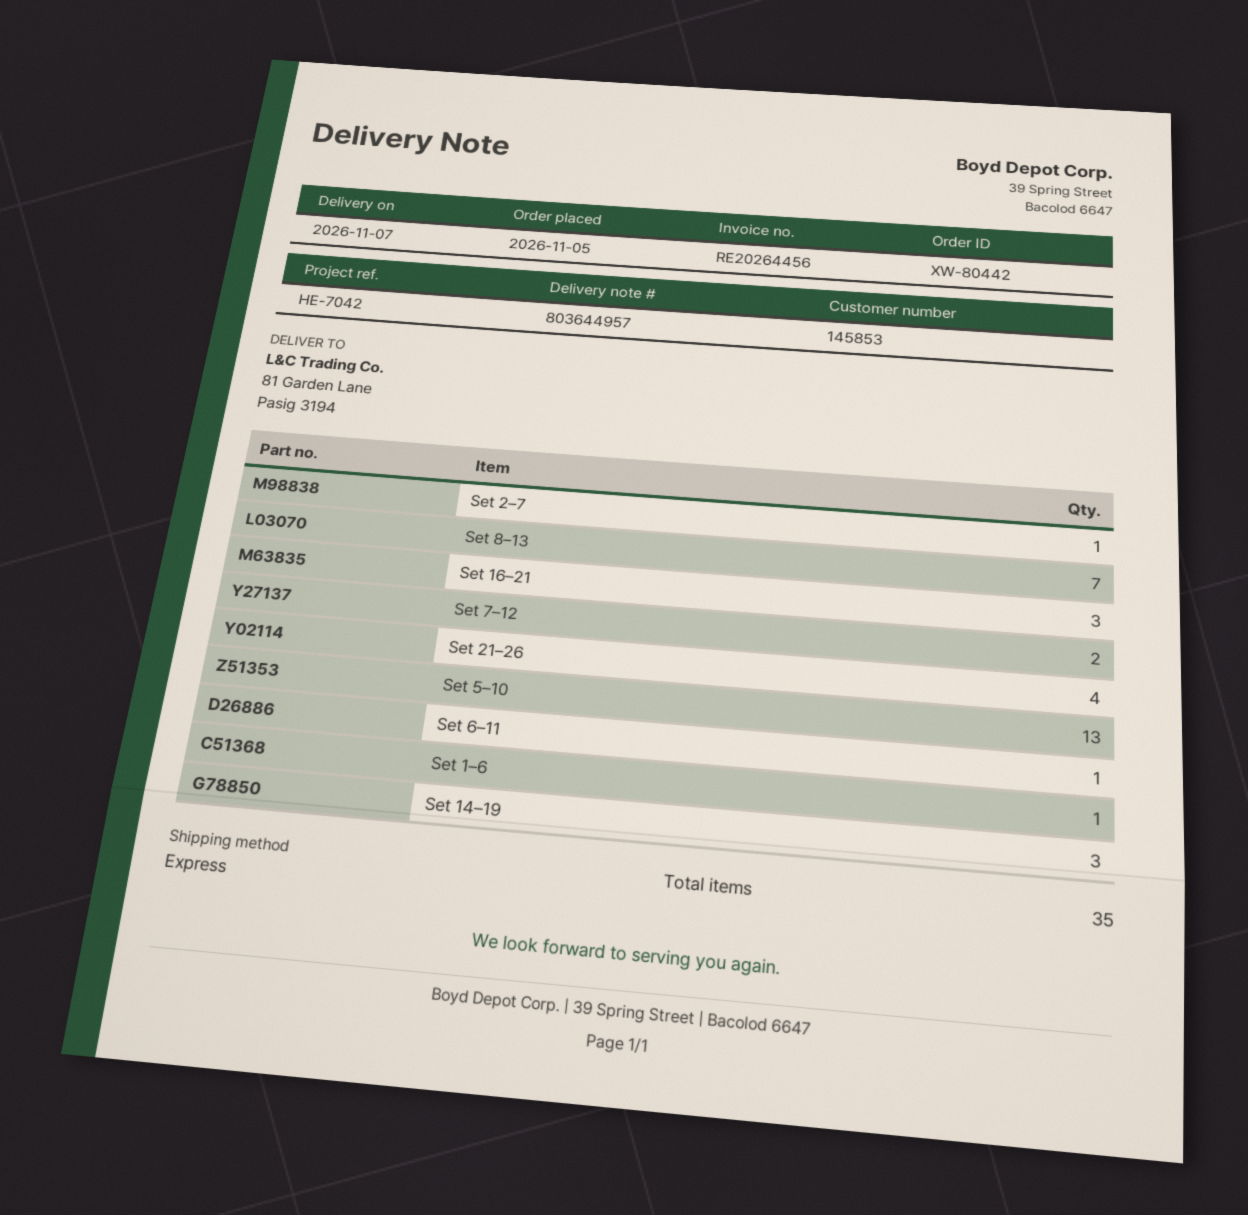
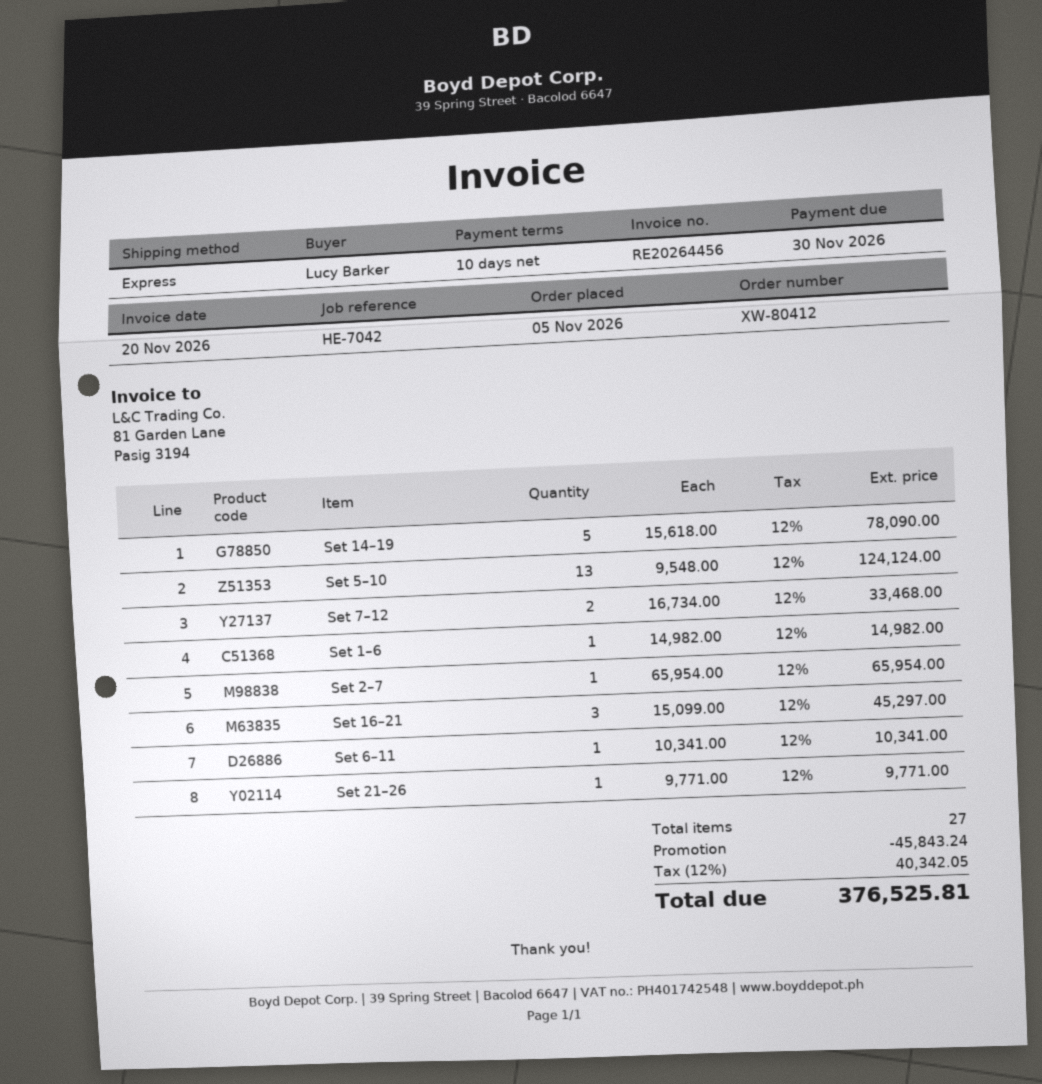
order number: XW-80442 -> XW-80412
Set 8–13: 7 -> none
Set 21–26: 4 -> 1
Set 14–19: 3 -> 5
total quantity: 35 -> 27

